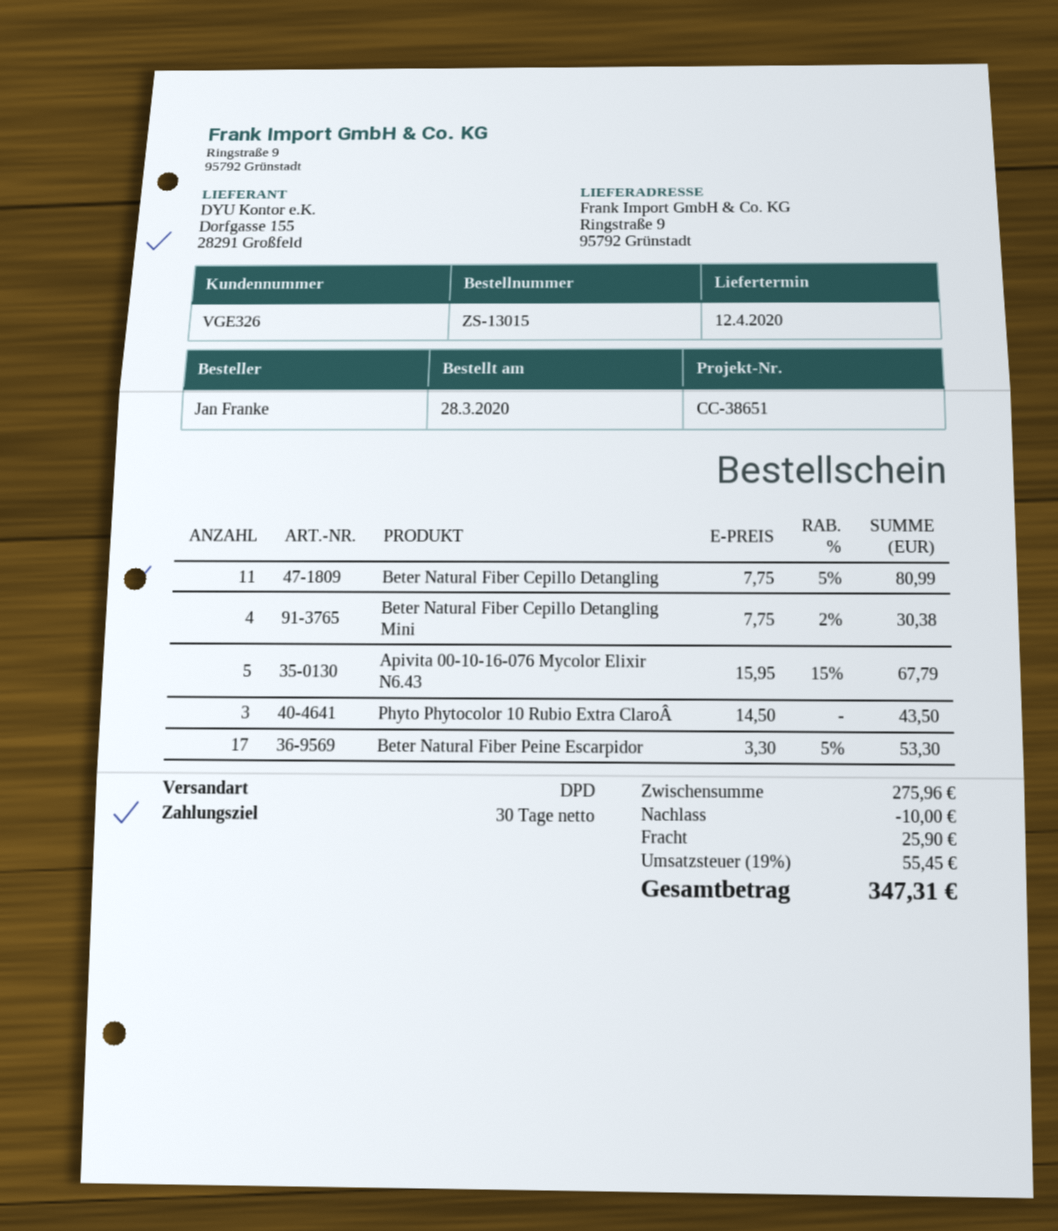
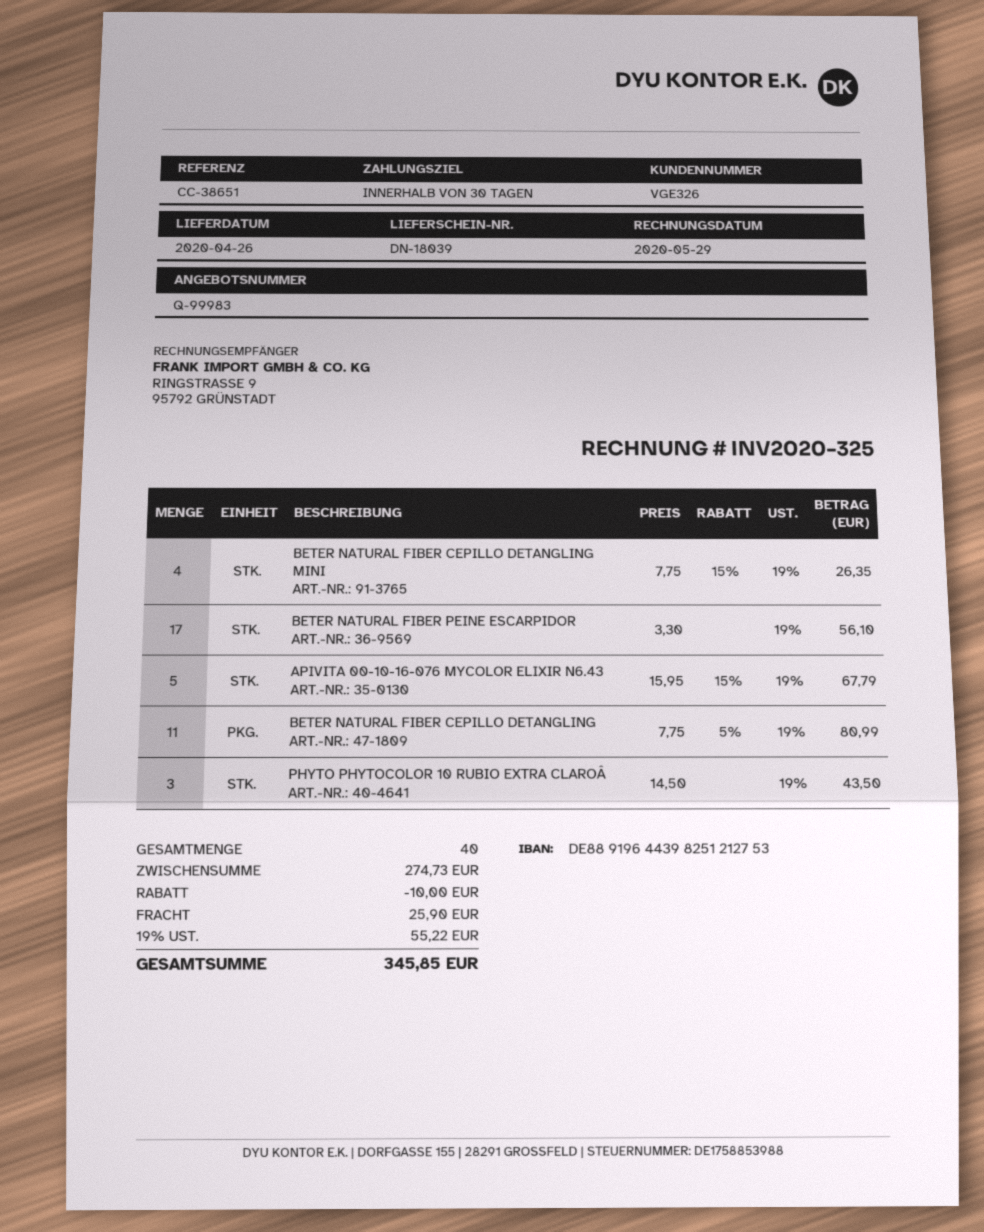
delivery date: 2020-04-12 -> 2020-04-26
Beter Natural Fiber Cepillo Detangling Mini: 4 x 7.75 - 2% = 30.38 -> 4 x 7.75 - 15% = 26.35
Beter Natural Fiber Peine Escarpidor: 17 x 3.30 - 5% = 53.30 -> 17 x 3.30 = 56.10
subtotal: 275.96 -> 274.73
tax: 19% = 55.45 -> 19% = 55.22
total: 347.31 -> 345.85

